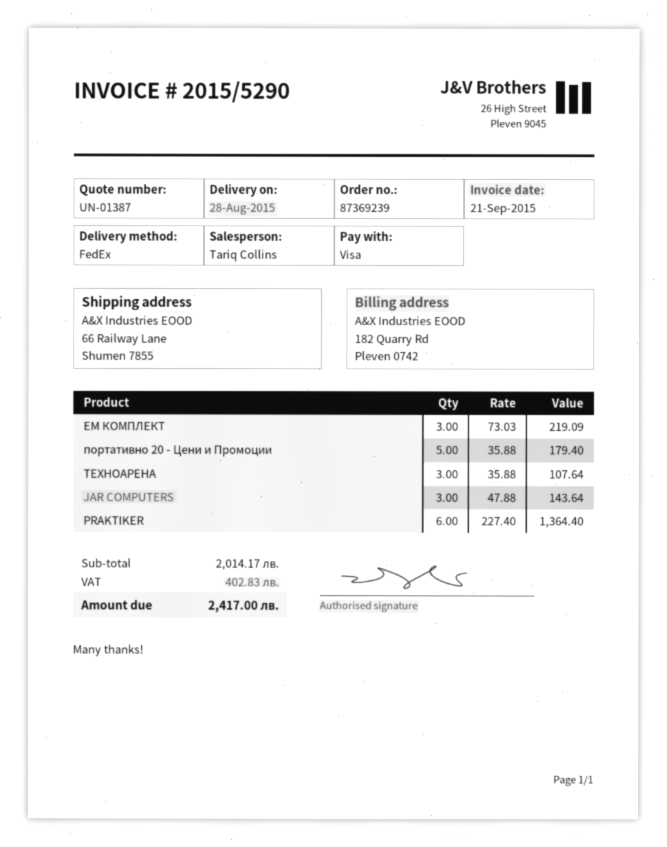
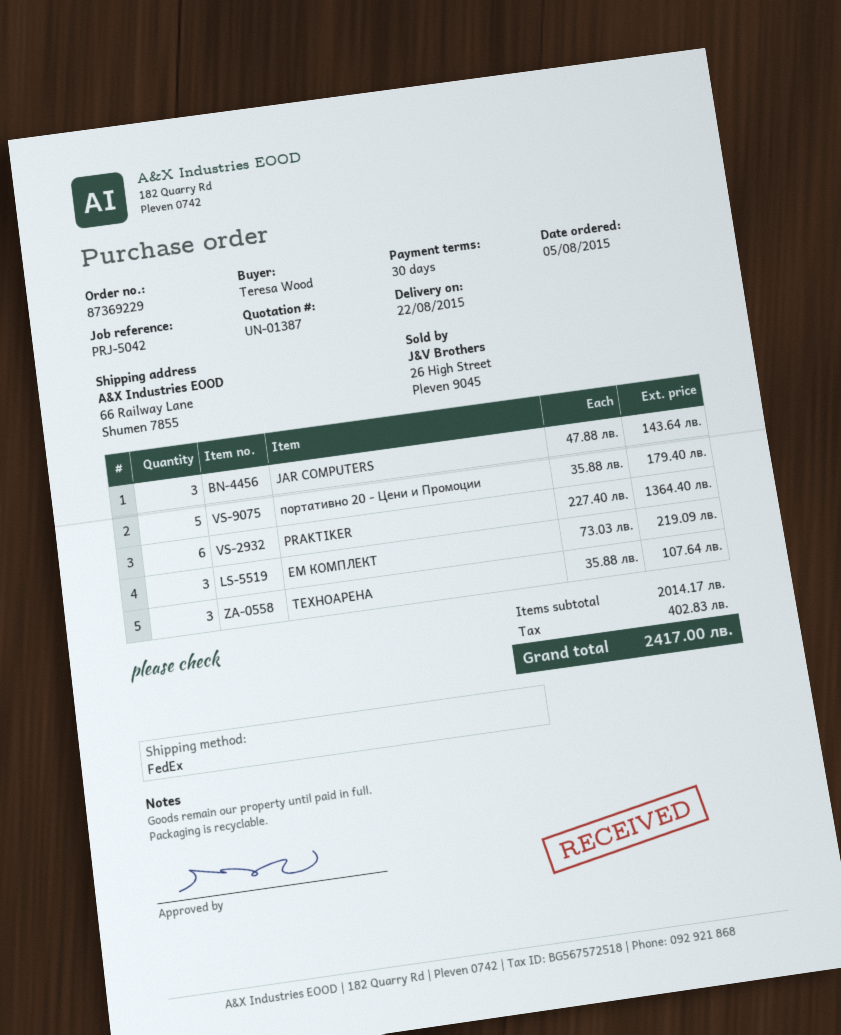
order number: 87369239 -> 87369229
delivery date: 2015-08-28 -> 2015-08-22

